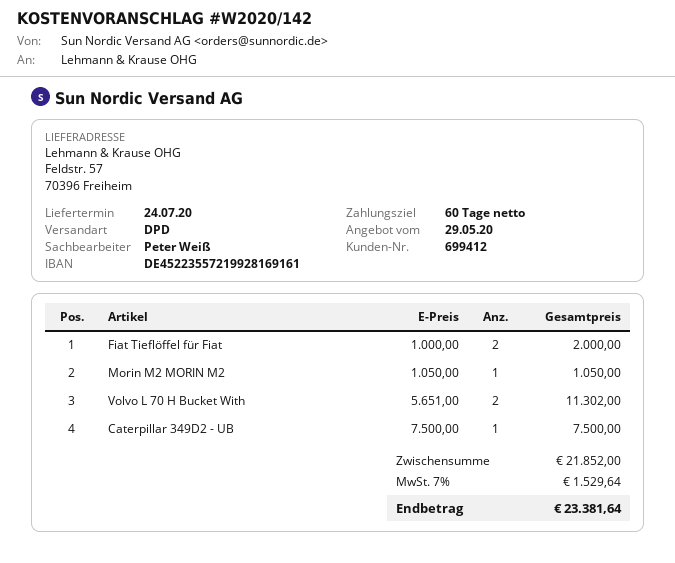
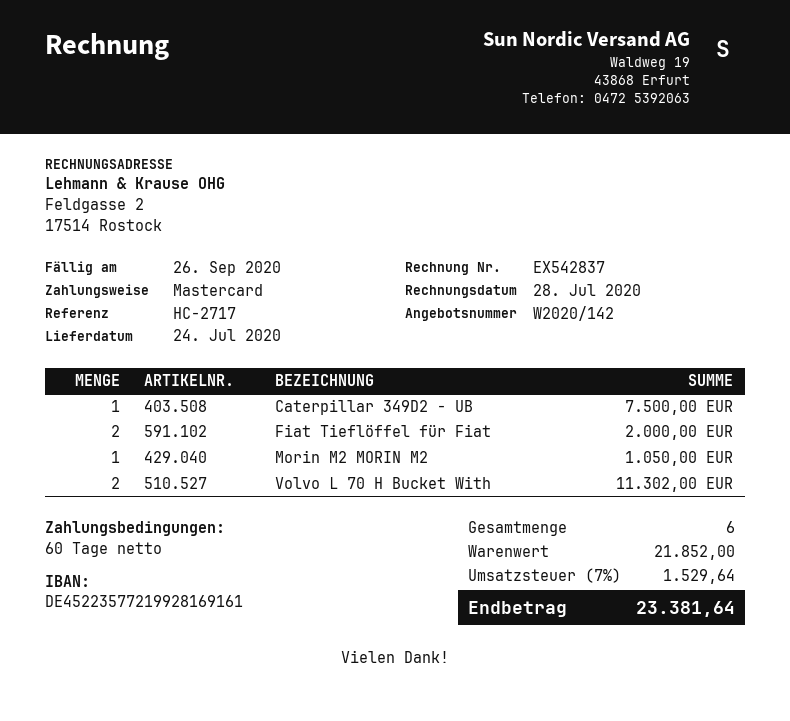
bank account: DE45223557219928169161 -> DE45223577219928169161

